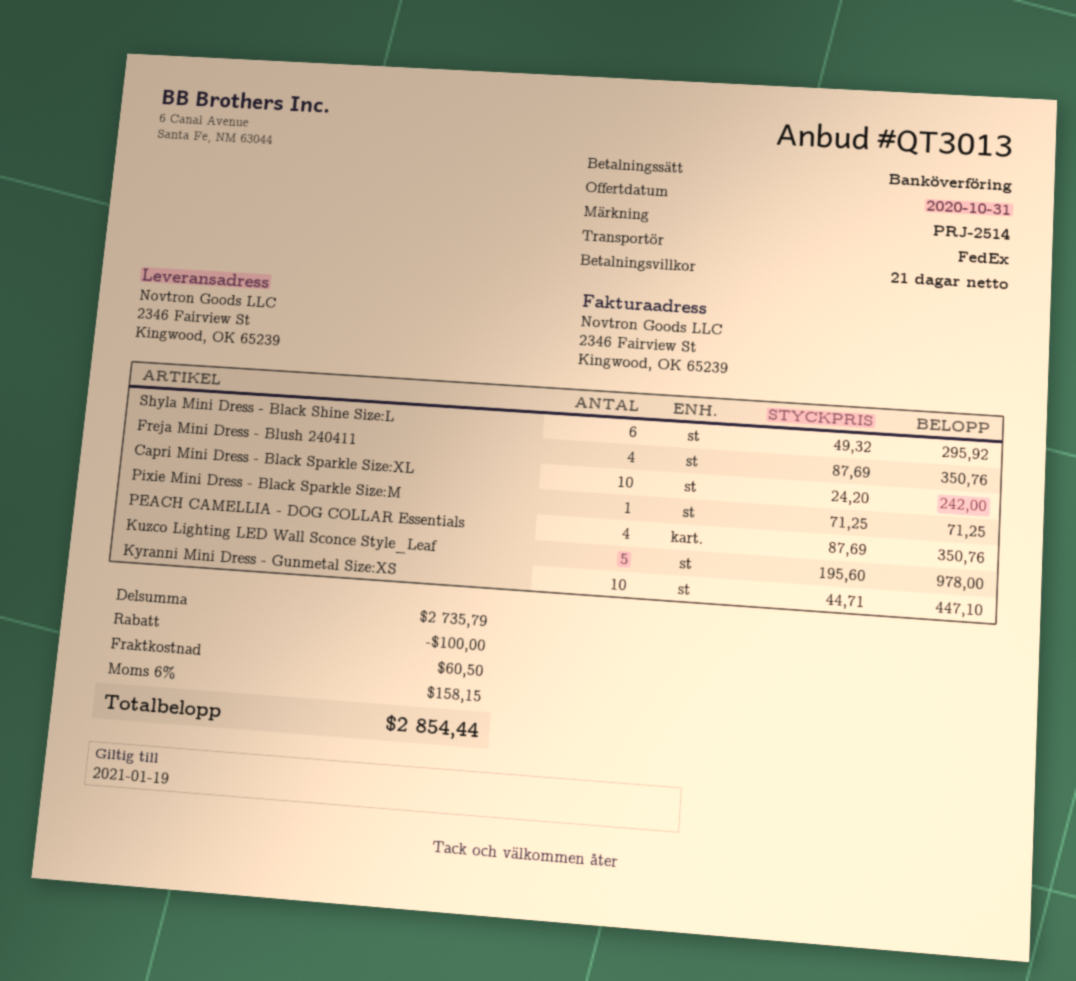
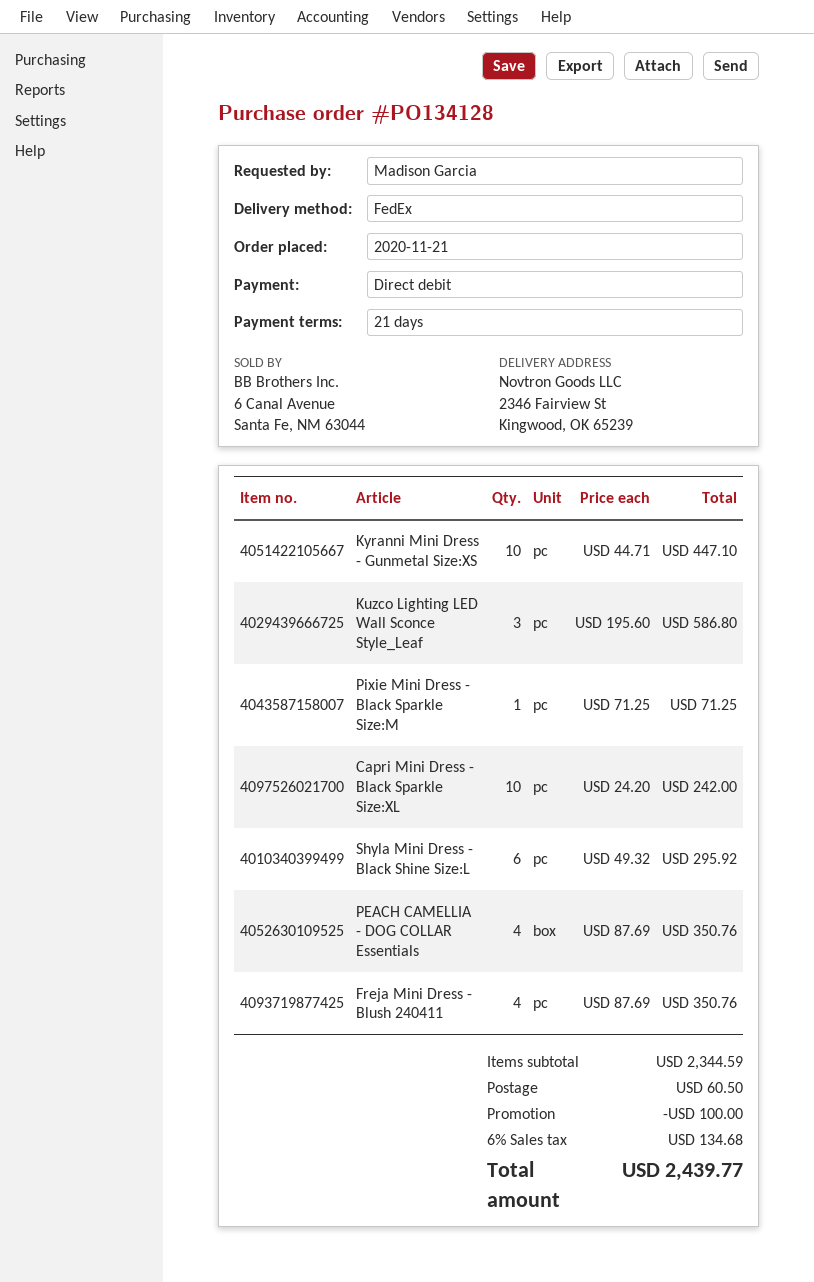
payment method: bank transfer -> direct debit
Kuzco Lighting LED Wall Sconce Style_Leaf: 5 x 195.60 = 978.00 -> 3 x 195.60 = 586.80
subtotal: 2735.79 -> 2344.59
tax: 6% = 158.15 -> 6% = 134.68
total: 2854.44 -> 2439.77

